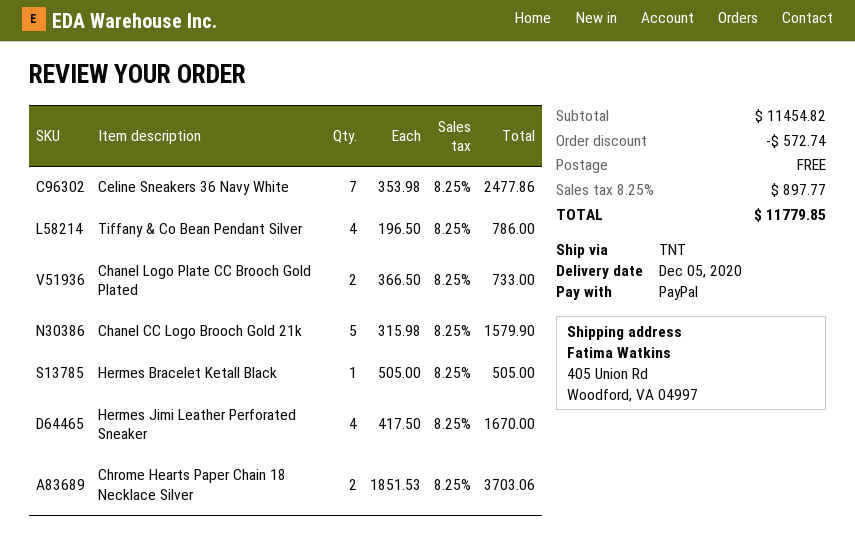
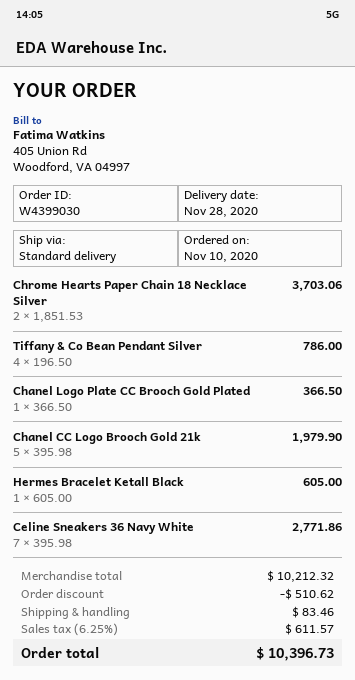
delivery date: 2020-12-05 -> 2020-11-28
shipping method: TNT -> standard
Celine Sneakers 36 Navy White: 7 x 353.98 = 2477.86 -> 7 x 395.98 = 2771.86
Chanel Logo Plate CC Brooch Gold Plated: 2 x 366.50 = 733.00 -> 1 x 366.50 = 366.50
Chanel CC Logo Brooch Gold 21k: 5 x 315.98 = 1579.90 -> 5 x 395.98 = 1979.90
Hermes Bracelet Ketall Black: 1 x 505.00 = 505.00 -> 1 x 605.00 = 605.00
Hermes Jimi Leather Perforated Sneaker: 4 x 417.50 = 1670.00 -> none
subtotal: 11454.82 -> 10212.32
discount: 572.74 -> 510.62
shipping: 0.00 -> 83.46
tax: 8.25% = 897.77 -> 6.25% = 611.57
total: 11779.85 -> 10396.73

